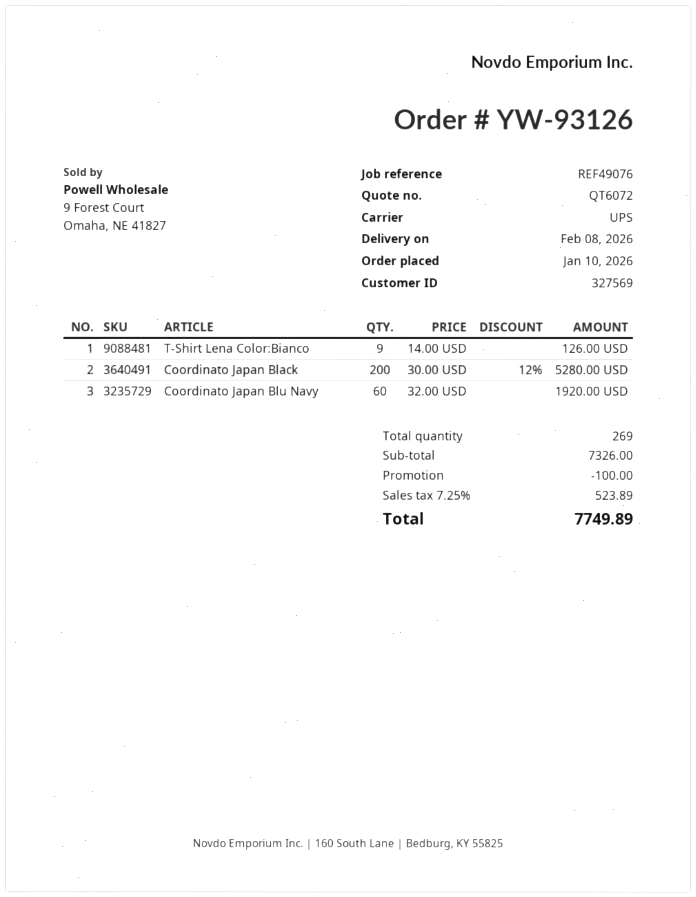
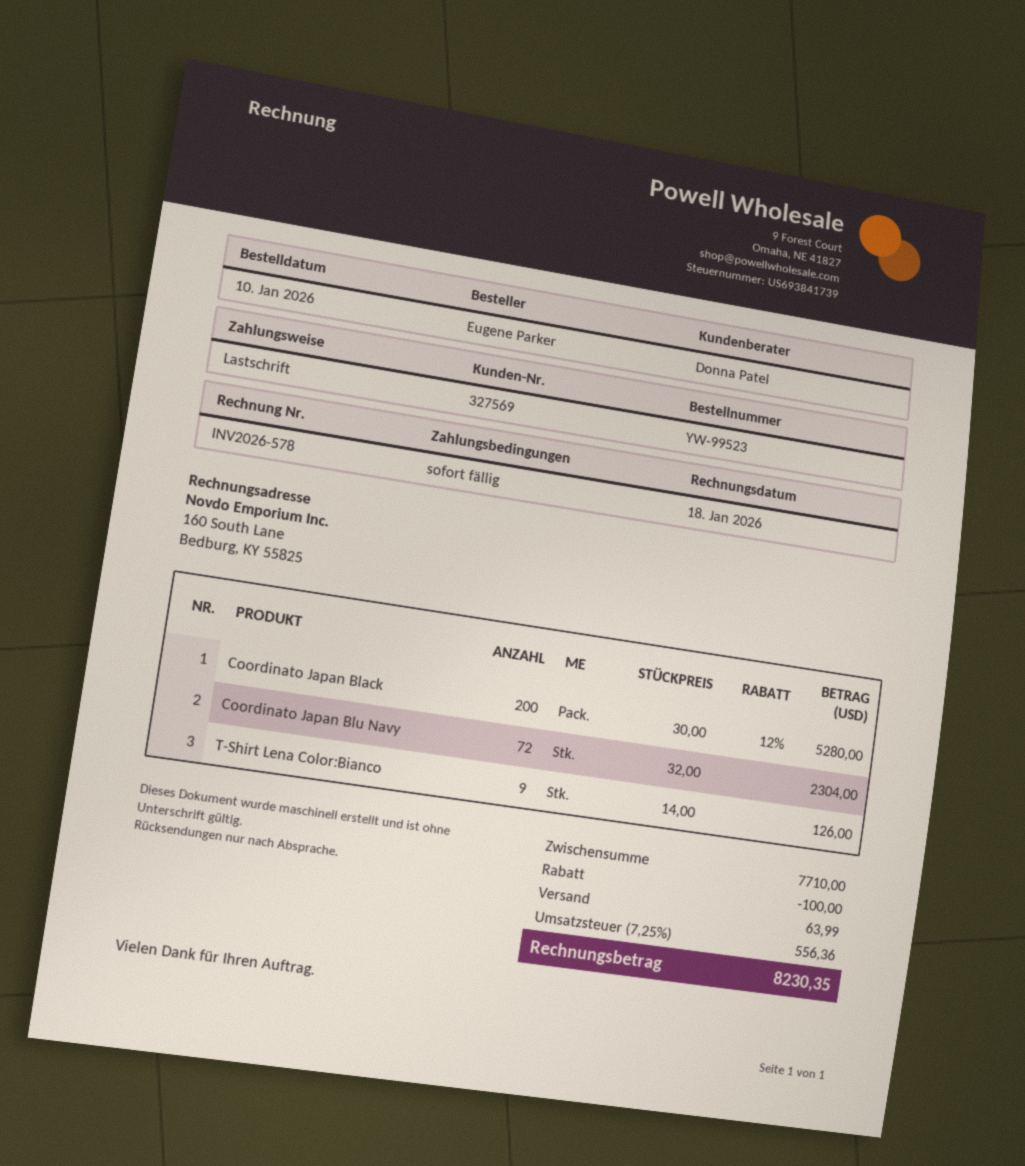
order number: YW-93126 -> YW-99523
Coordinato Japan Blu Navy: 60 x 32.00 = 1920.00 -> 72 x 32.00 = 2304.00
subtotal: 7326.00 -> 7710.00
shipping: none -> 63.99
tax: 7.25% = 523.89 -> 7.25% = 556.36
total: 7749.89 -> 8230.35

